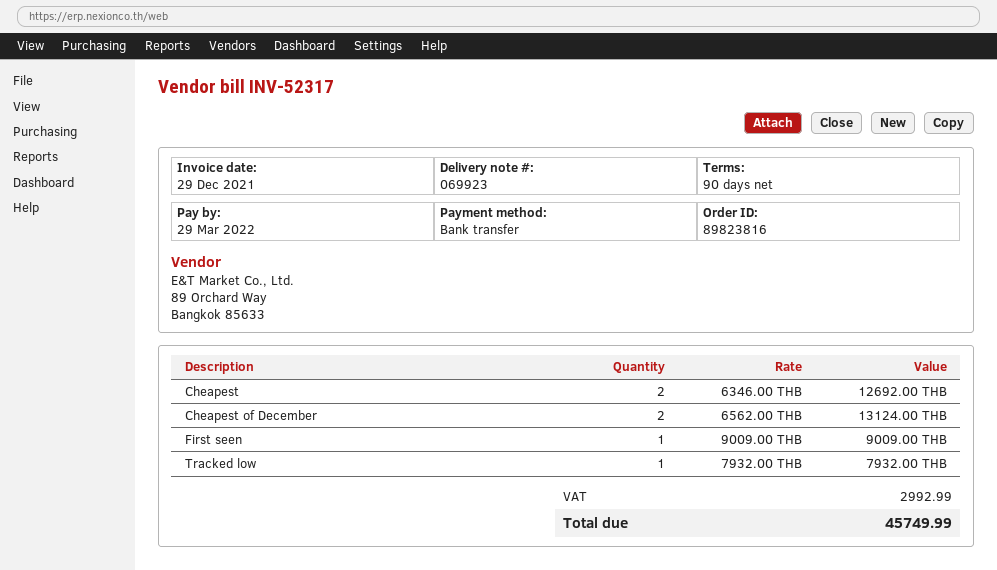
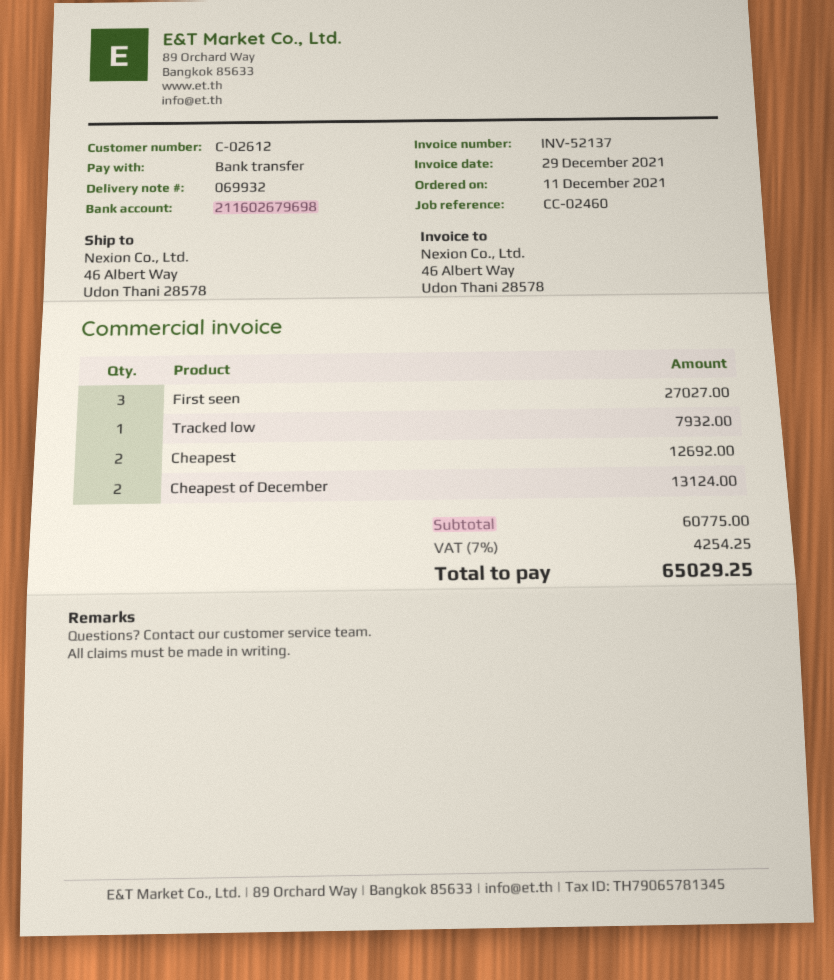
delivery note number: 069923 -> 069932
invoice number: INV-52317 -> INV-52137
First seen: 1 for 9009.00 -> 3 for 27027.00
tax: 2992.99 -> 4254.25
total: 45749.99 -> 65029.25

